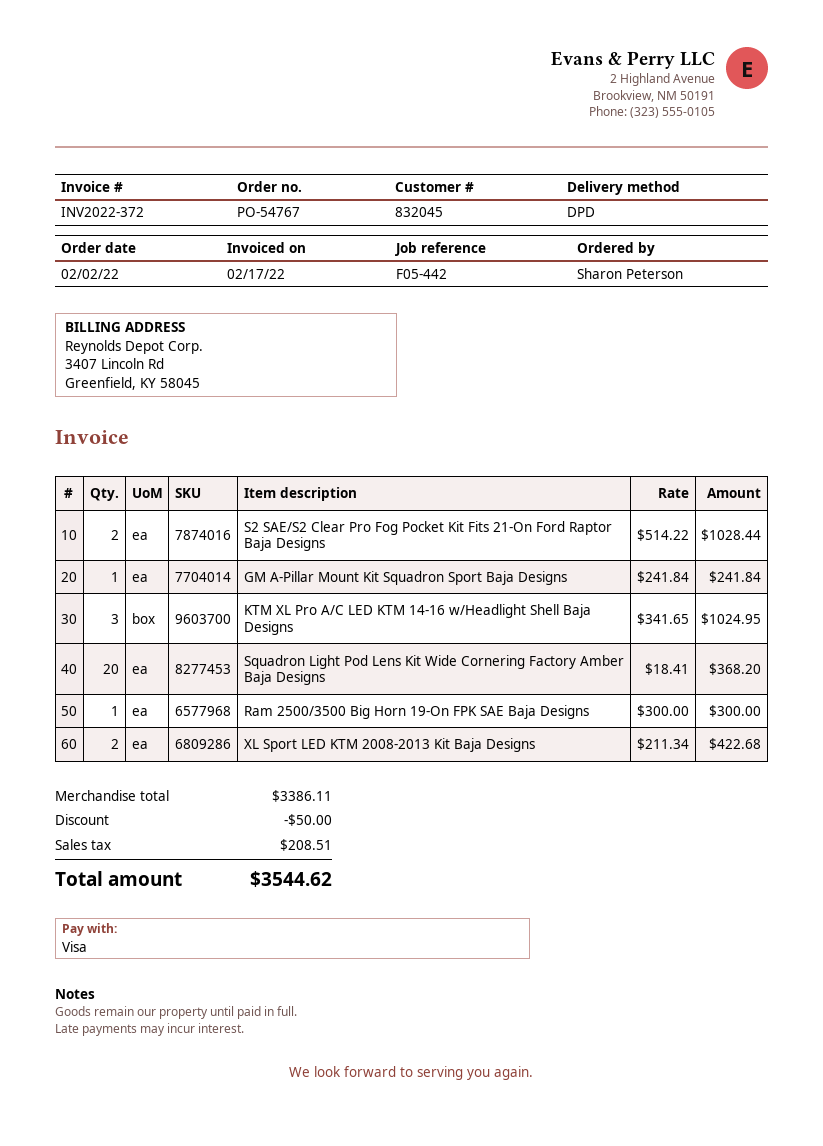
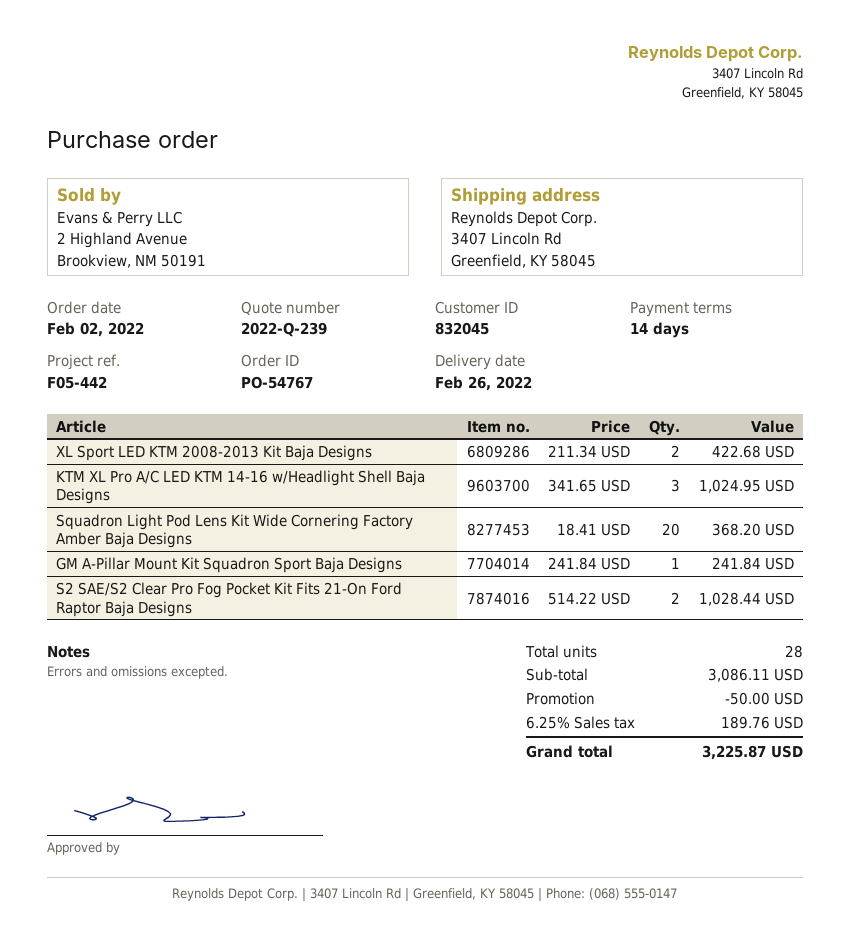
Ram 2500/3500 Big Horn 19-On FPK SAE Baja Designs: 1 x 300.00 = 300.00 -> none
subtotal: 3386.11 -> 3086.11
tax: 208.51 -> 189.76
total: 3544.62 -> 3225.87

